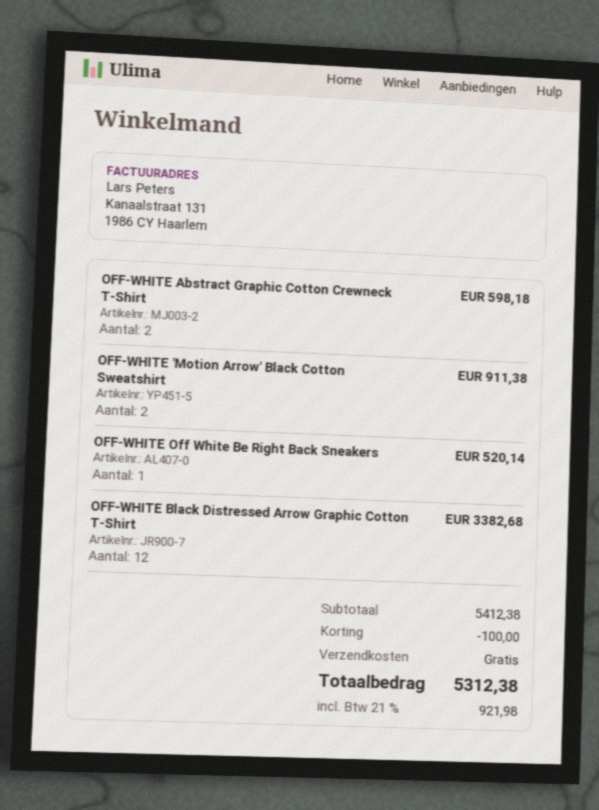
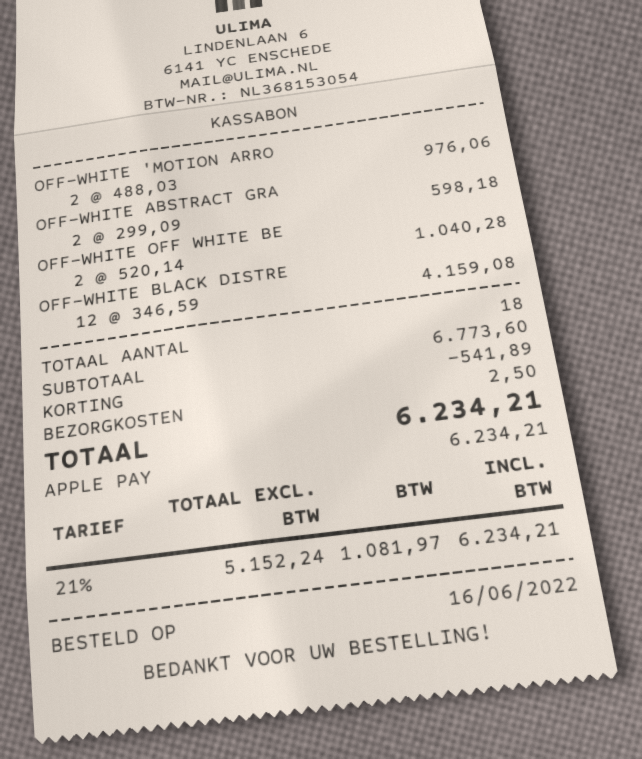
OFF-WHITE 'Motion Arrow' Black Cotton Sweatshirt: 2 for 911.38 -> 2 for 976.06
OFF-WHITE Off White Be Right Back Sneakers: 1 for 520.14 -> 2 for 1040.28
OFF-WHITE Black Distressed Arrow Graphic Cotton T-Shirt: 12 for 3382.68 -> 12 for 4159.08
subtotal: 5412.38 -> 6773.60
discount: 100.00 -> 541.89
shipping: 0.00 -> 2.50
tax: 21% = 921.98 -> 21% = 1081.97
total: 5312.38 -> 6234.21

